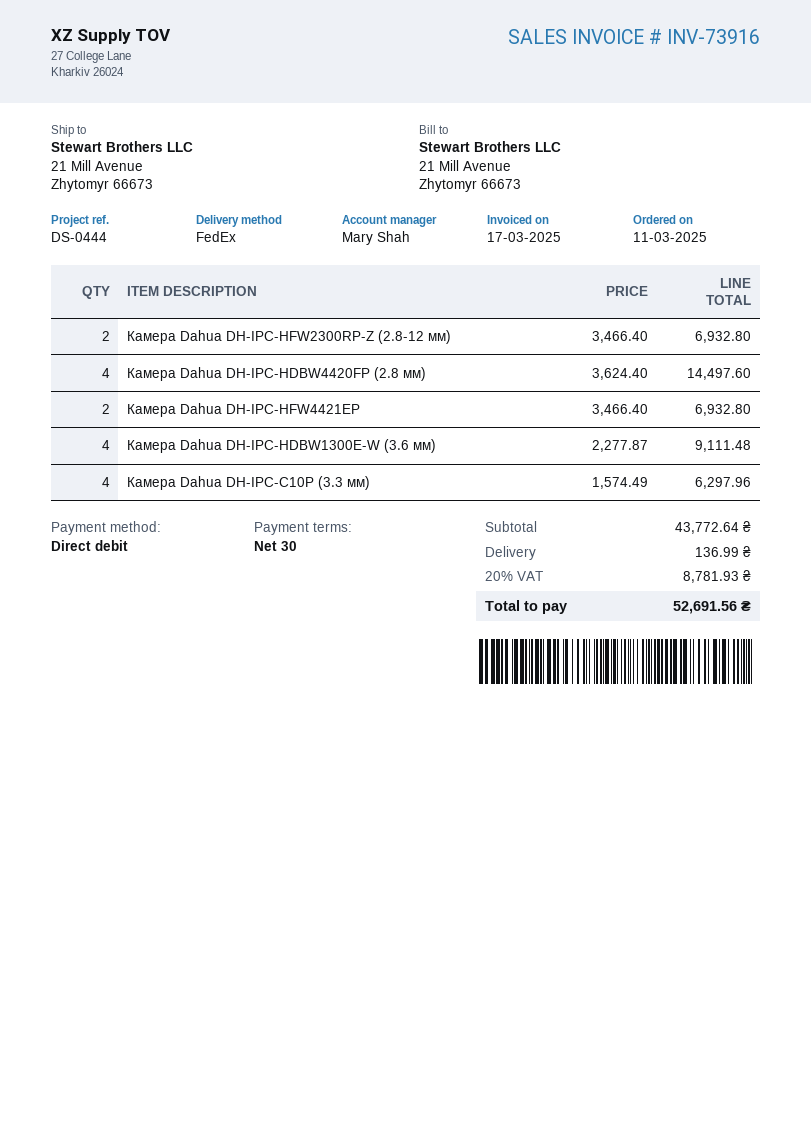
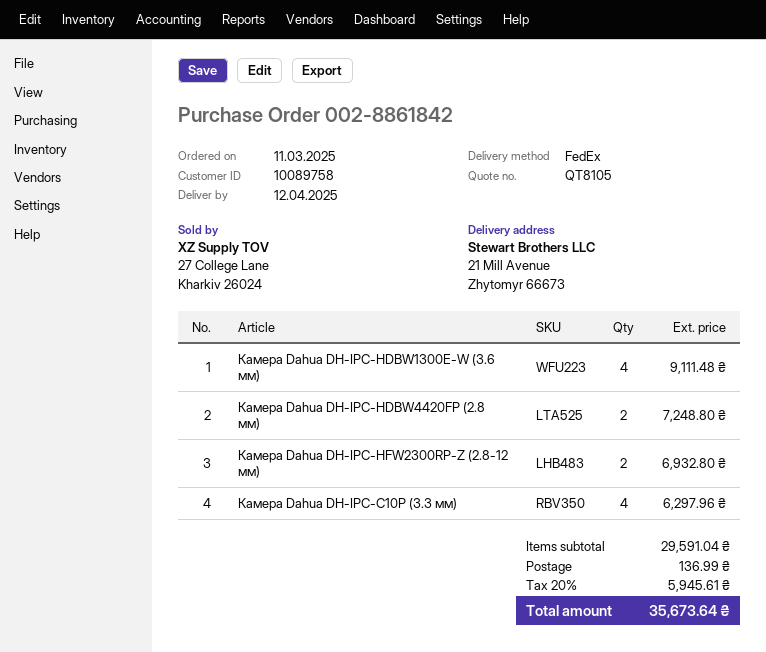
Камера Dahua DH-IPC-HDBW4420FP (2.8 мм): 4 for 14497.60 -> 2 for 7248.80
Камера Dahua DH-IPC-HFW4421EP: 2 for 6932.80 -> none
subtotal: 43772.64 -> 29591.04
tax: 20% = 8781.93 -> 20% = 5945.61
total: 52691.56 -> 35673.64

